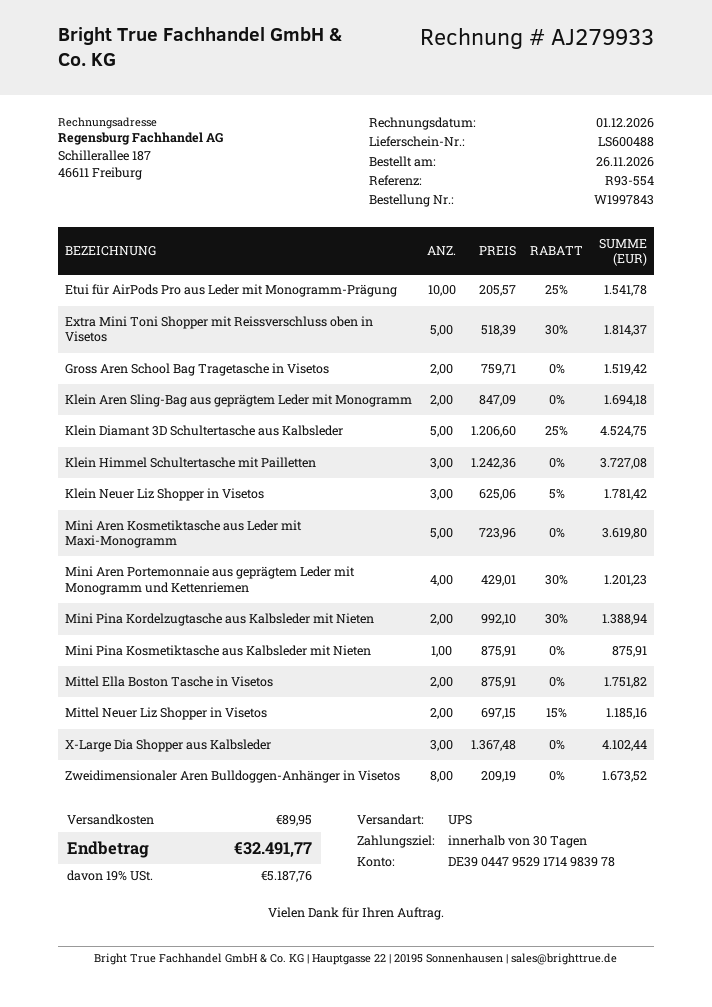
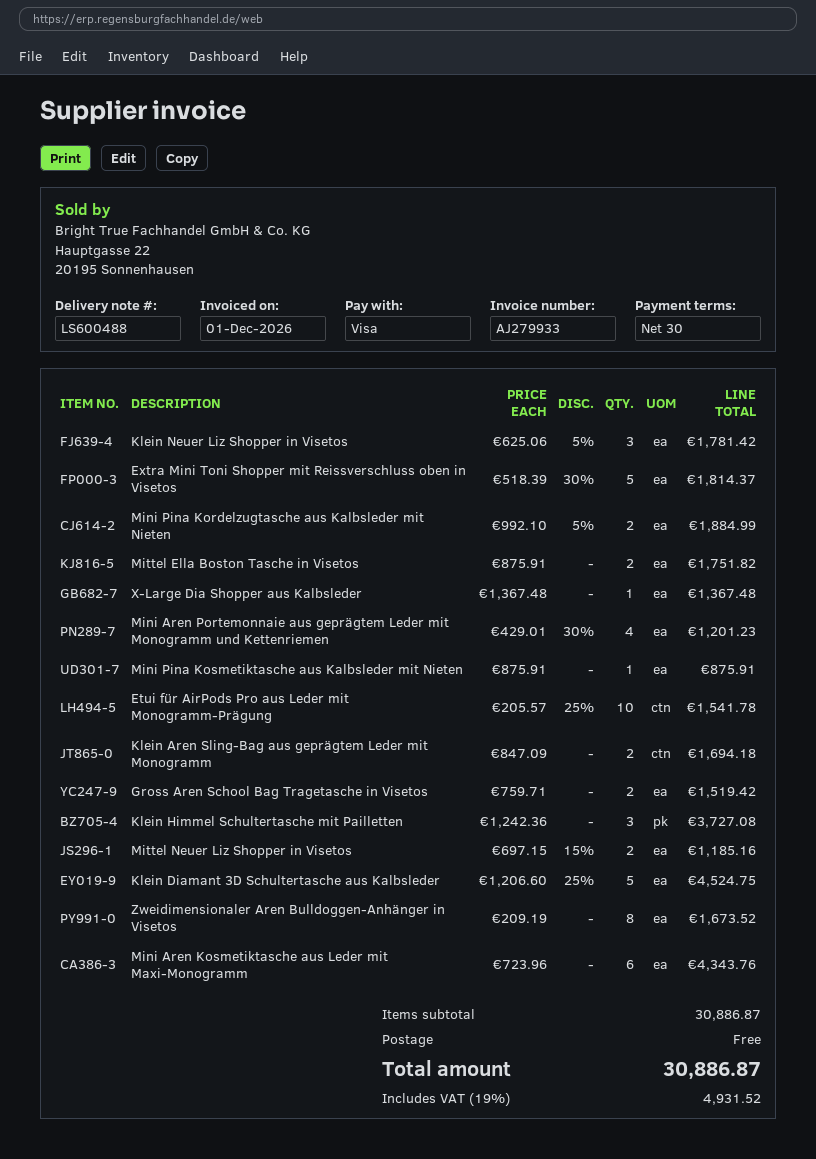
Mini Aren Kosmetiktasche aus Leder mit Maxi-Monogramm: 5 x 723.96 = 3619.80 -> 6 x 723.96 = 4343.76
Mini Pina Kordelzugtasche aus Kalbsleder mit Nieten: 2 x 992.10 - 30% = 1388.94 -> 2 x 992.10 - 5% = 1884.99
X-Large Dia Shopper aus Kalbsleder: 3 x 1367.48 = 4102.44 -> 1 x 1367.48 = 1367.48
shipping: 89.95 -> 0.00
tax: 19% = 5187.76 -> 19% = 4931.52
total: 32491.77 -> 30886.87

